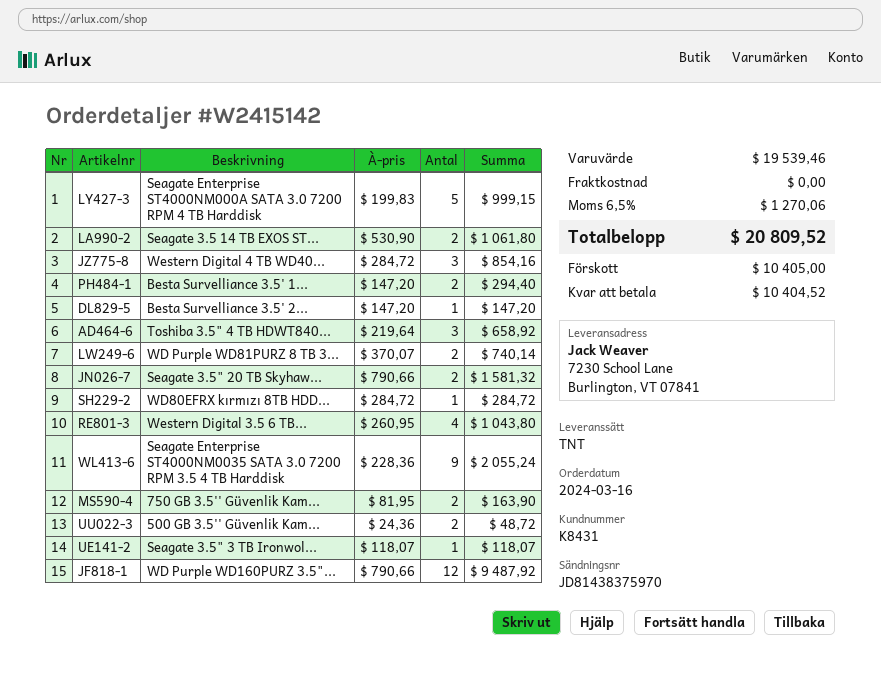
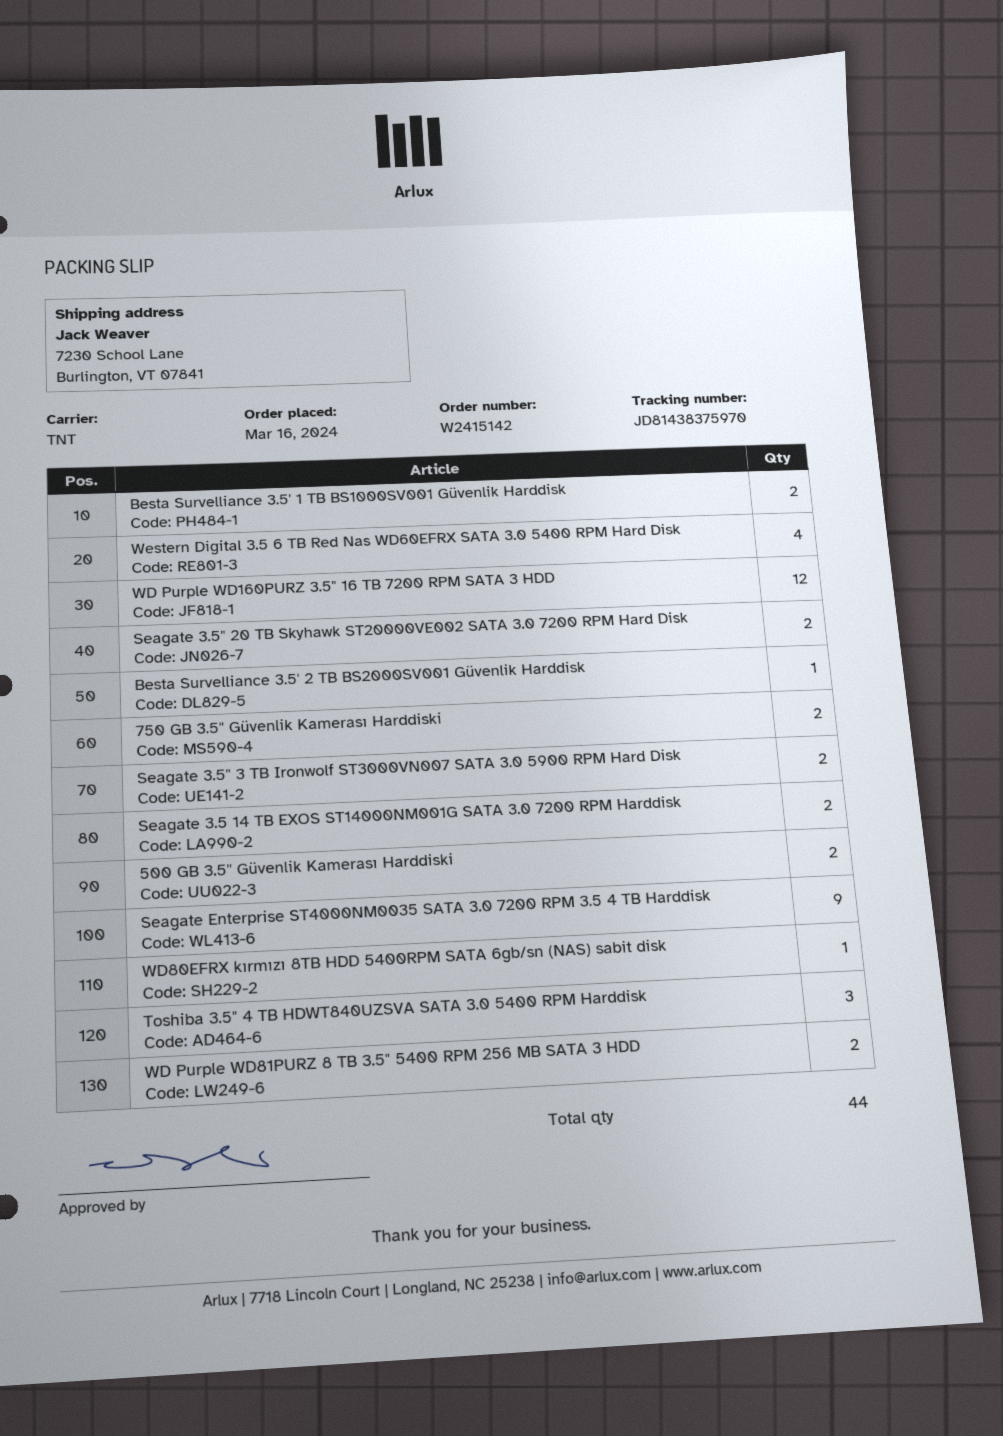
Seagate Enterprise ST4000NM000A SATA 3.0 7200 RPM 4 TB Harddisk: 5 -> none
Western Digital 4 TB WD40...: 3 -> none
Seagate 3.5" 3 TB Ironwol...: 1 -> 2

